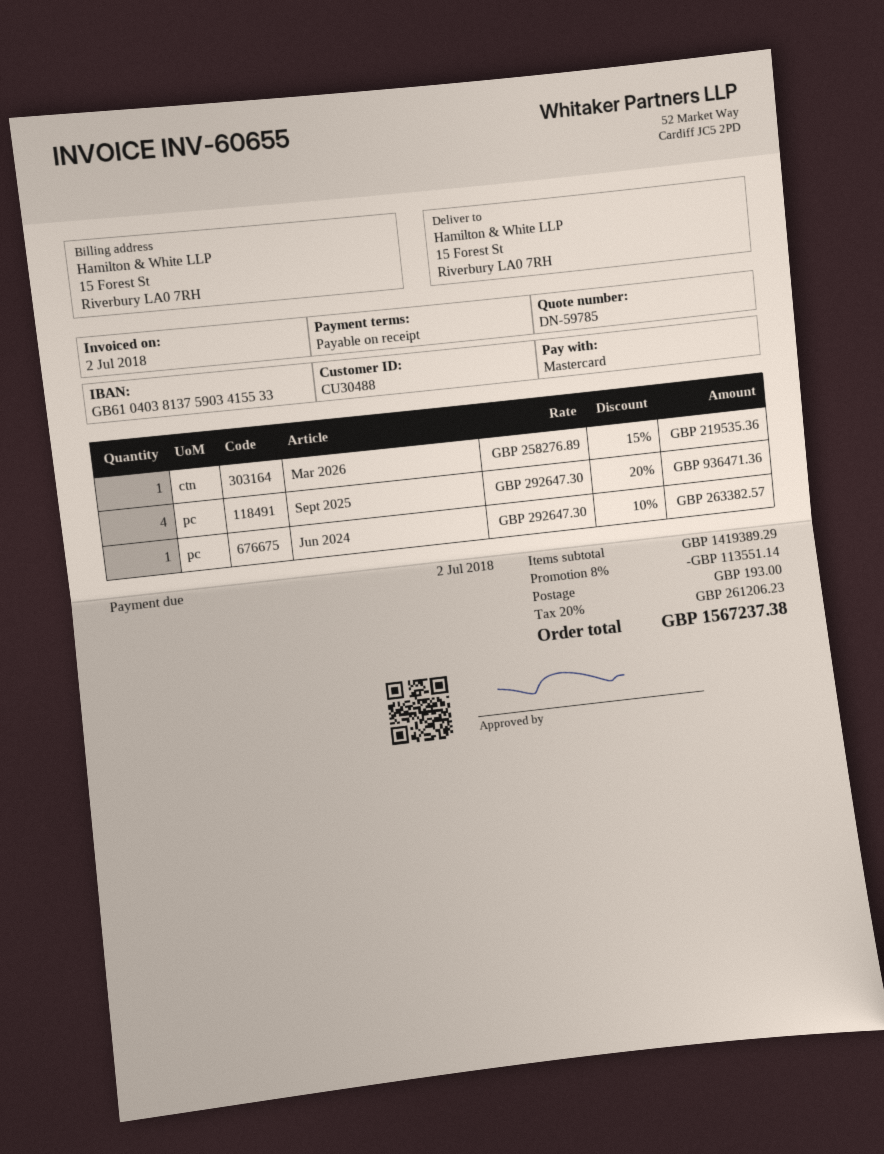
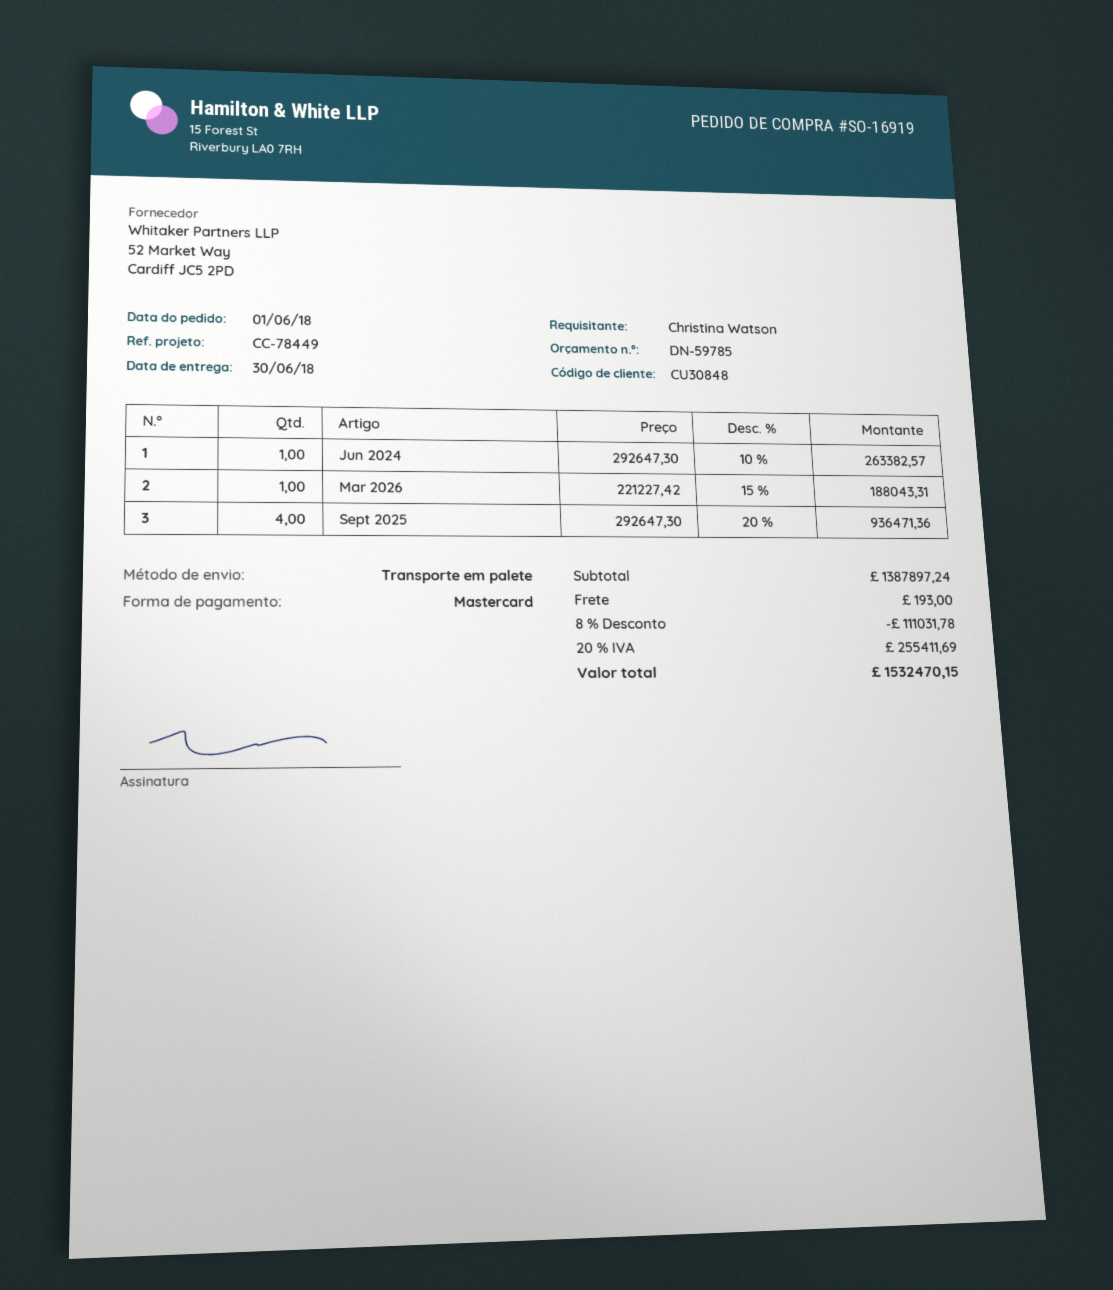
customer number: CU30488 -> CU30848
Mar 2026: 1 x 258276.89 - 15% = 219535.36 -> 1 x 221227.42 - 15% = 188043.31
subtotal: 1419389.29 -> 1387897.24
discount: 8% = 113551.14 -> 8% = 111031.78
tax: 20% = 261206.23 -> 20% = 255411.69
total: 1567237.38 -> 1532470.15

